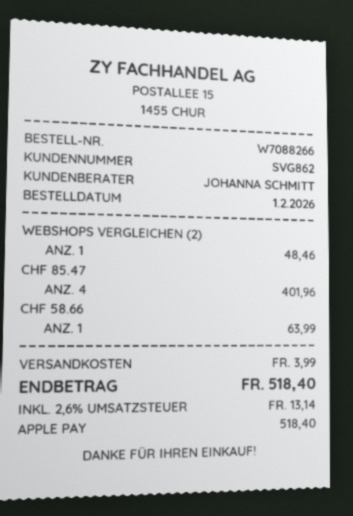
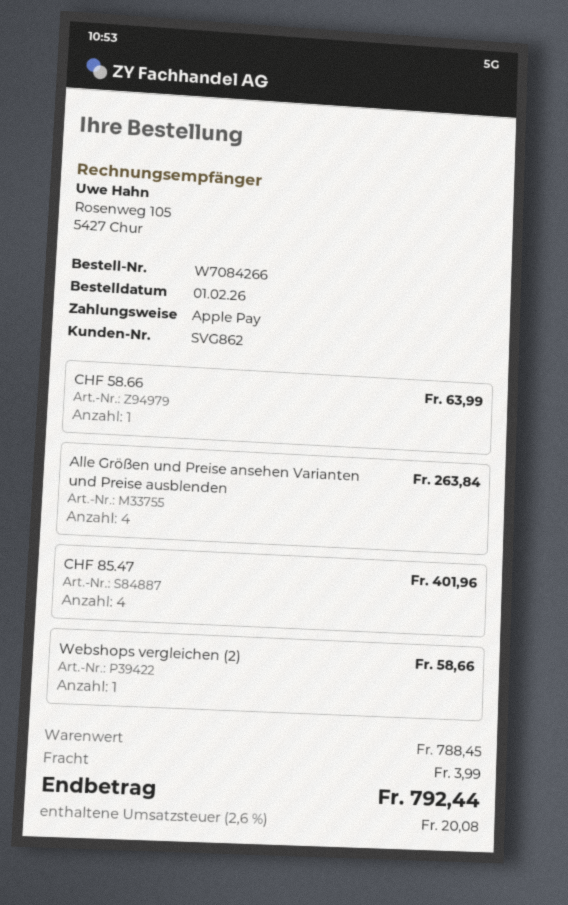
order number: W7088266 -> W7084266
WEBSHOPS VERGLEICHEN (2): 1 for 48.46 -> 1 for 58.66
Alle Größen und Preise ansehen Varianten und Preise ausblenden: none -> 4 for 263.84
tax: 2.6% = 13.14 -> 2.6% = 20.08
total: 518.40 -> 792.44

